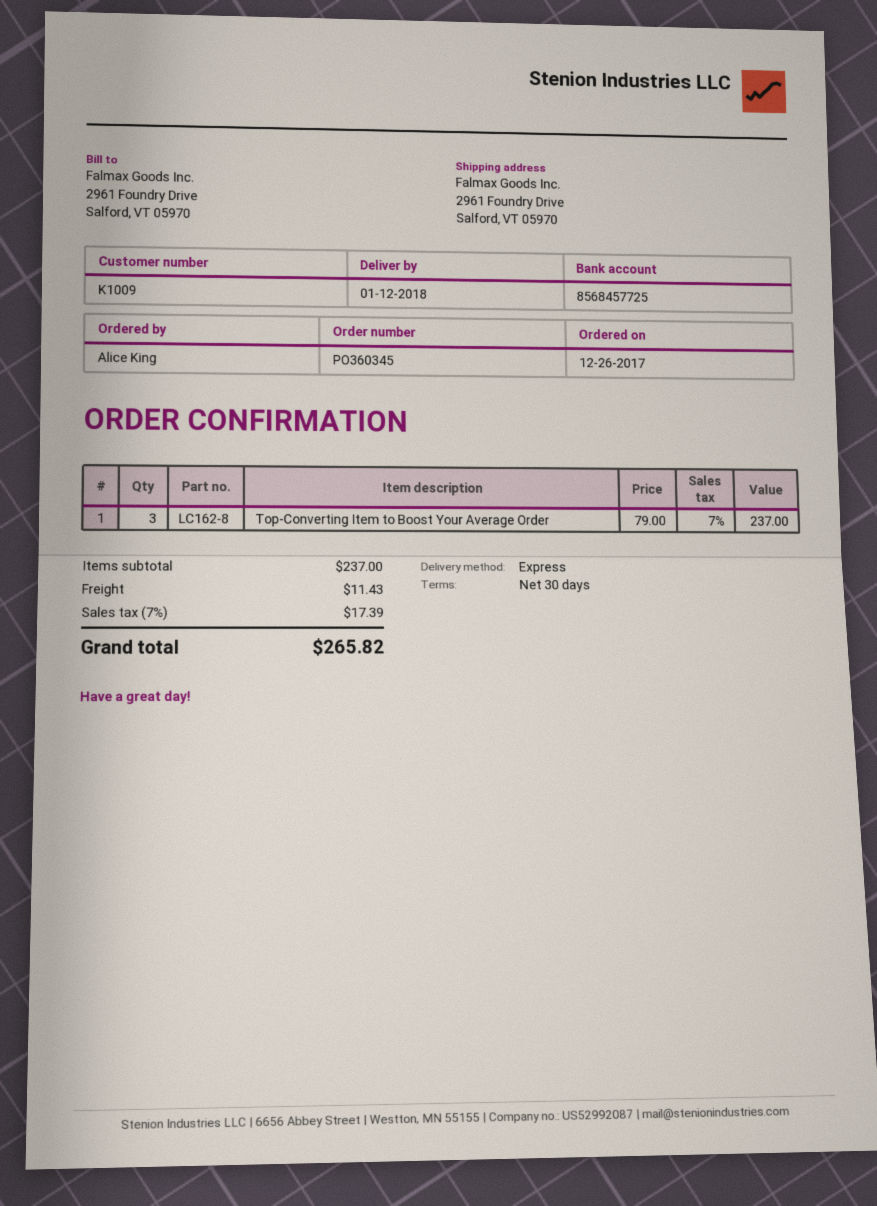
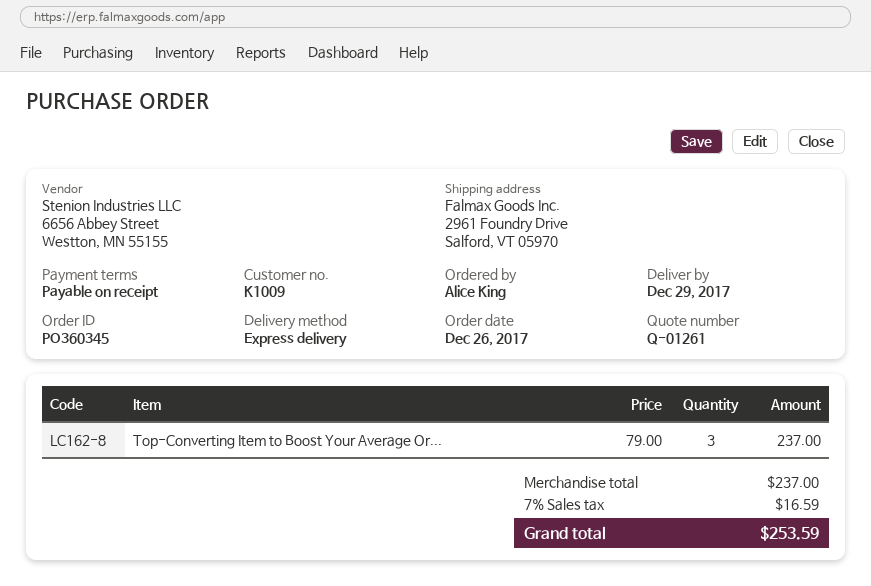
delivery date: 2018-01-12 -> 2017-12-29
payment terms: 30 days -> on receipt
shipping: 11.43 -> none
tax: 7% = 17.39 -> 7% = 16.59
total: 265.82 -> 253.59

